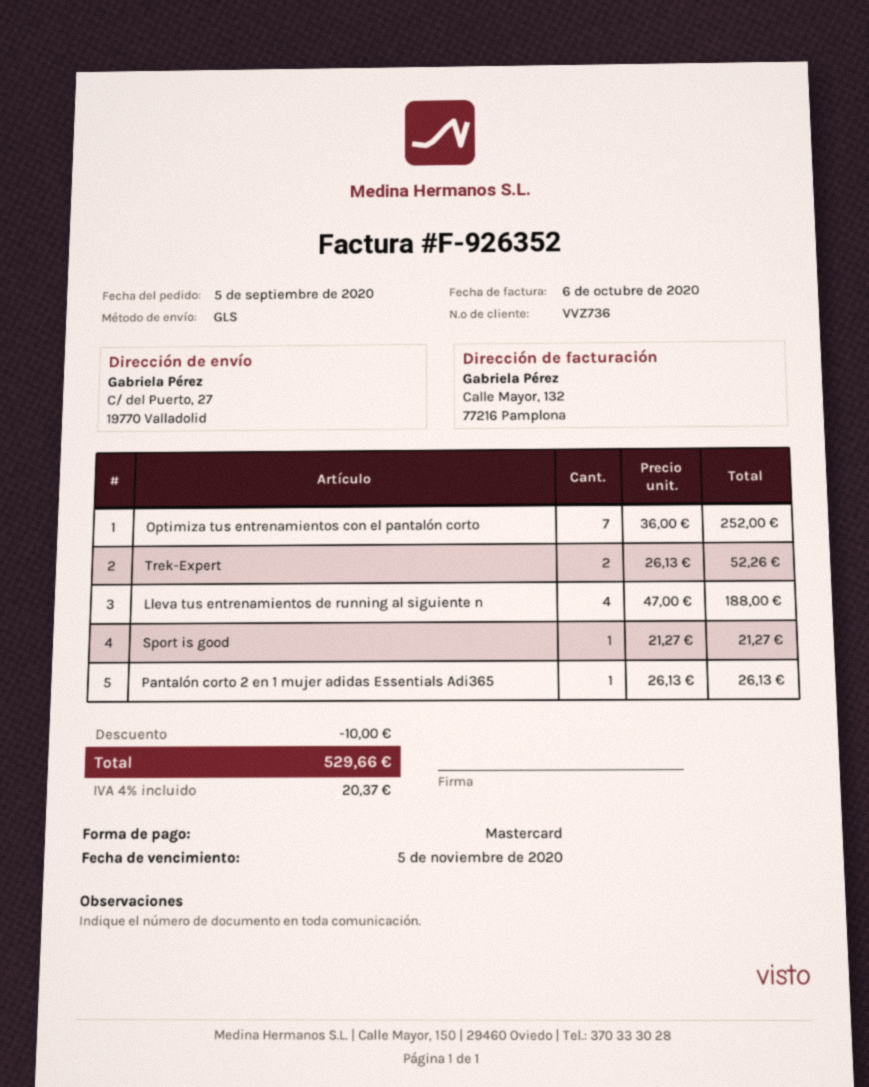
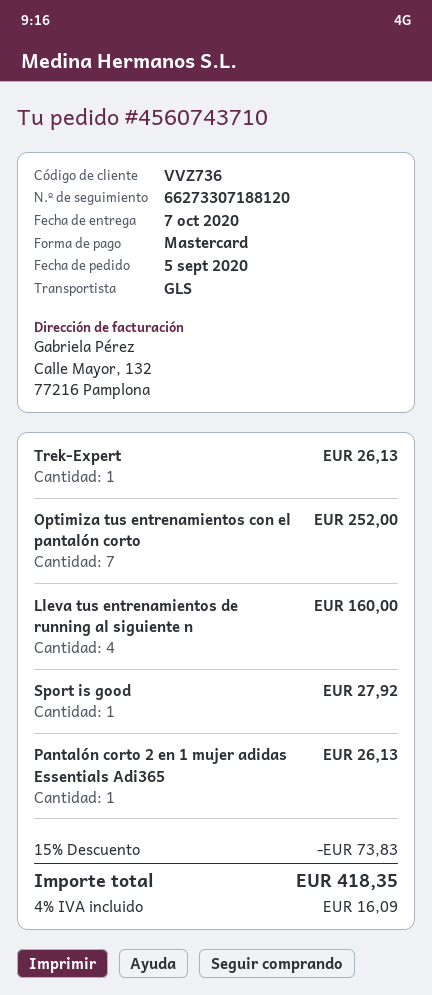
Trek-Expert: 2 for 52.26 -> 1 for 26.13
Lleva tus entrenamientos de running al siguiente n: 4 for 188.00 -> 4 for 160.00
Sport is good: 1 for 21.27 -> 1 for 27.92
discount: 10.00 -> 73.83
tax: 4% = 20.37 -> 4% = 16.09
total: 529.66 -> 418.35

